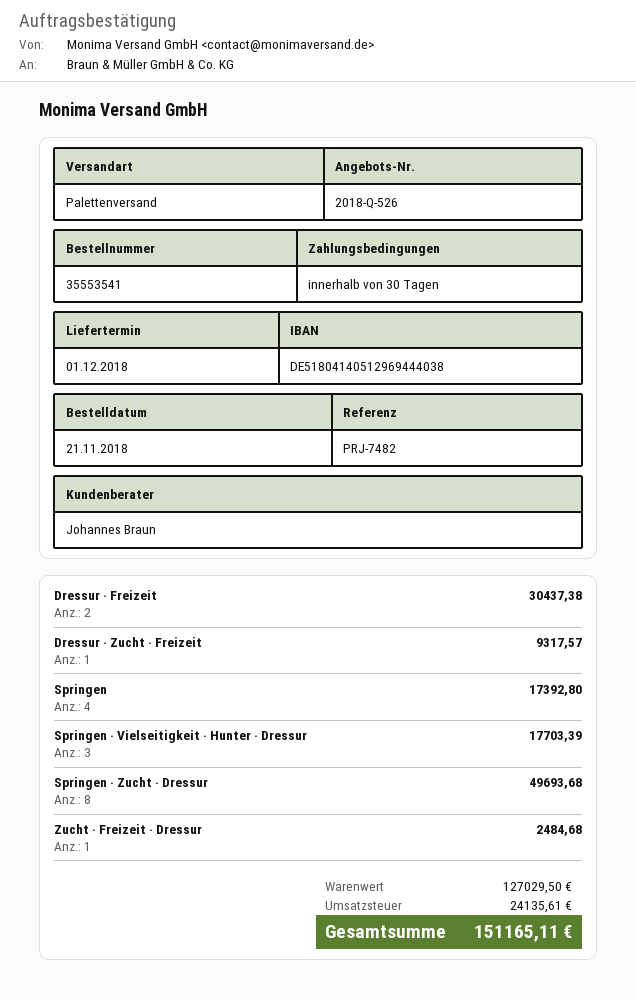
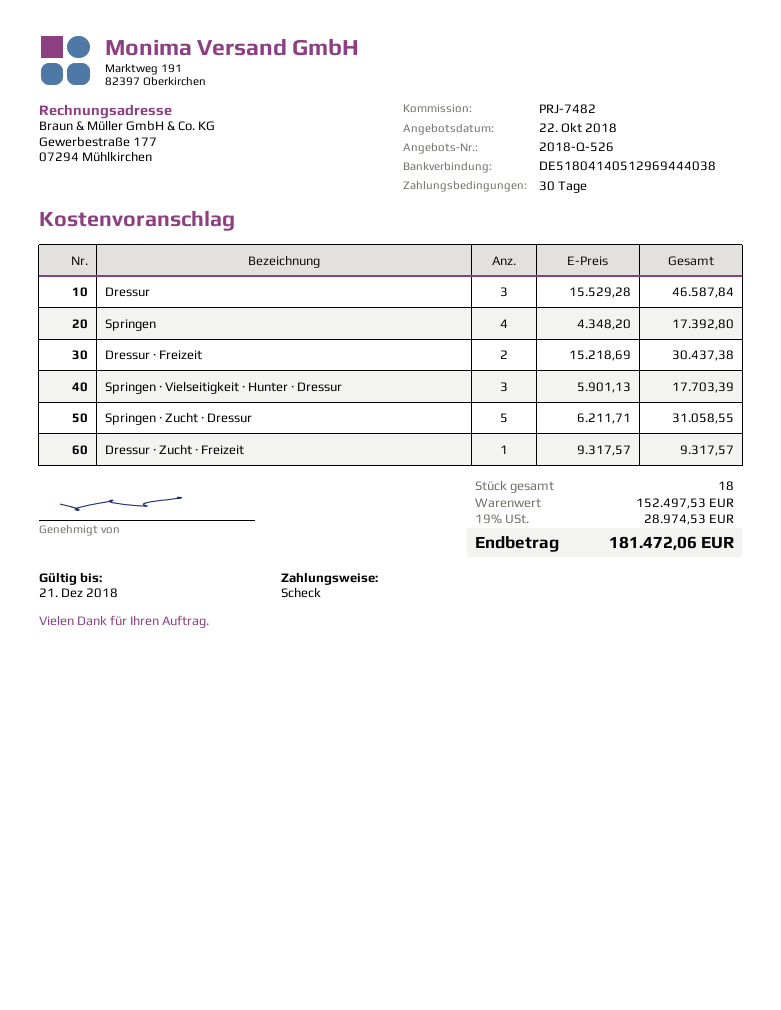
Springen · Zucht · Dressur: 8 for 49693.68 -> 5 for 31058.55
Zucht · Freizeit · Dressur: 1 for 2484.68 -> none
Dressur: none -> 3 for 46587.84
subtotal: 127029.50 -> 152497.53
tax: 24135.61 -> 28974.53
total: 151165.11 -> 181472.06

